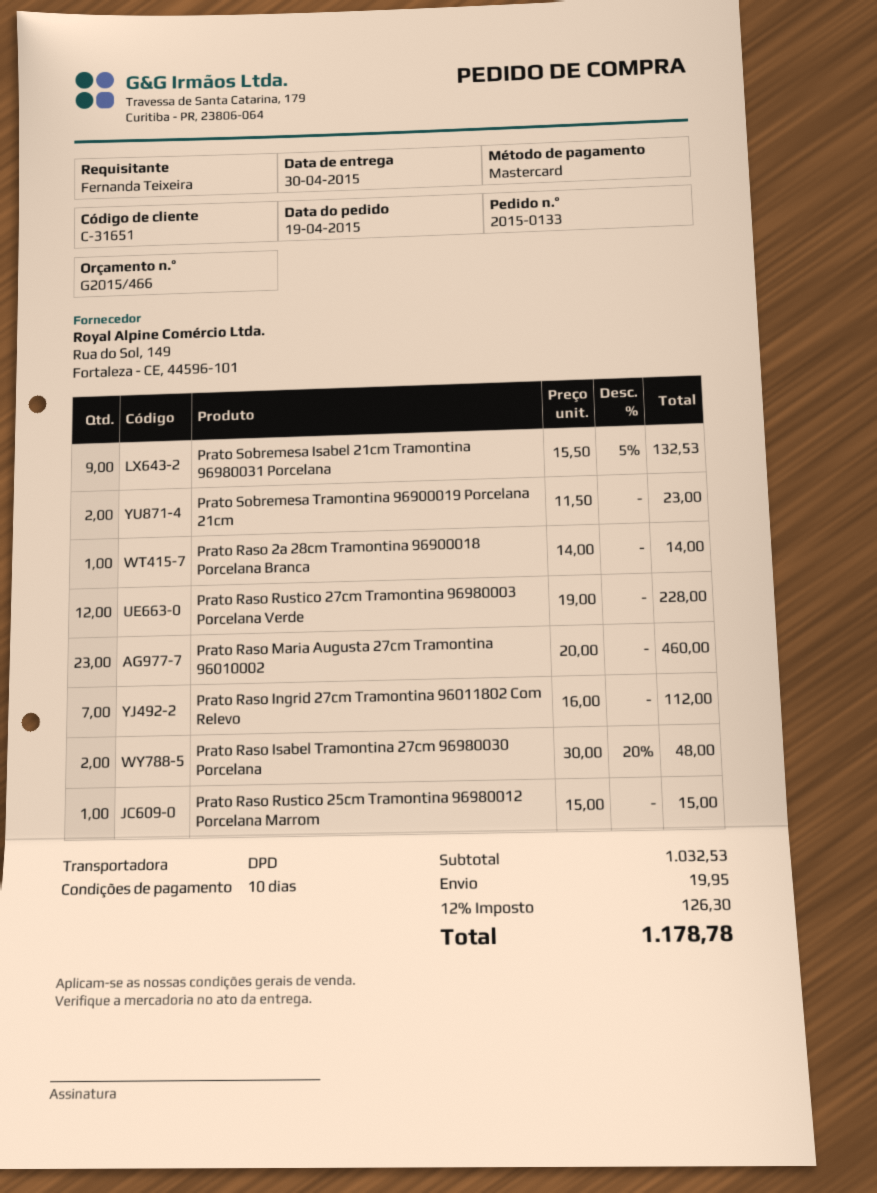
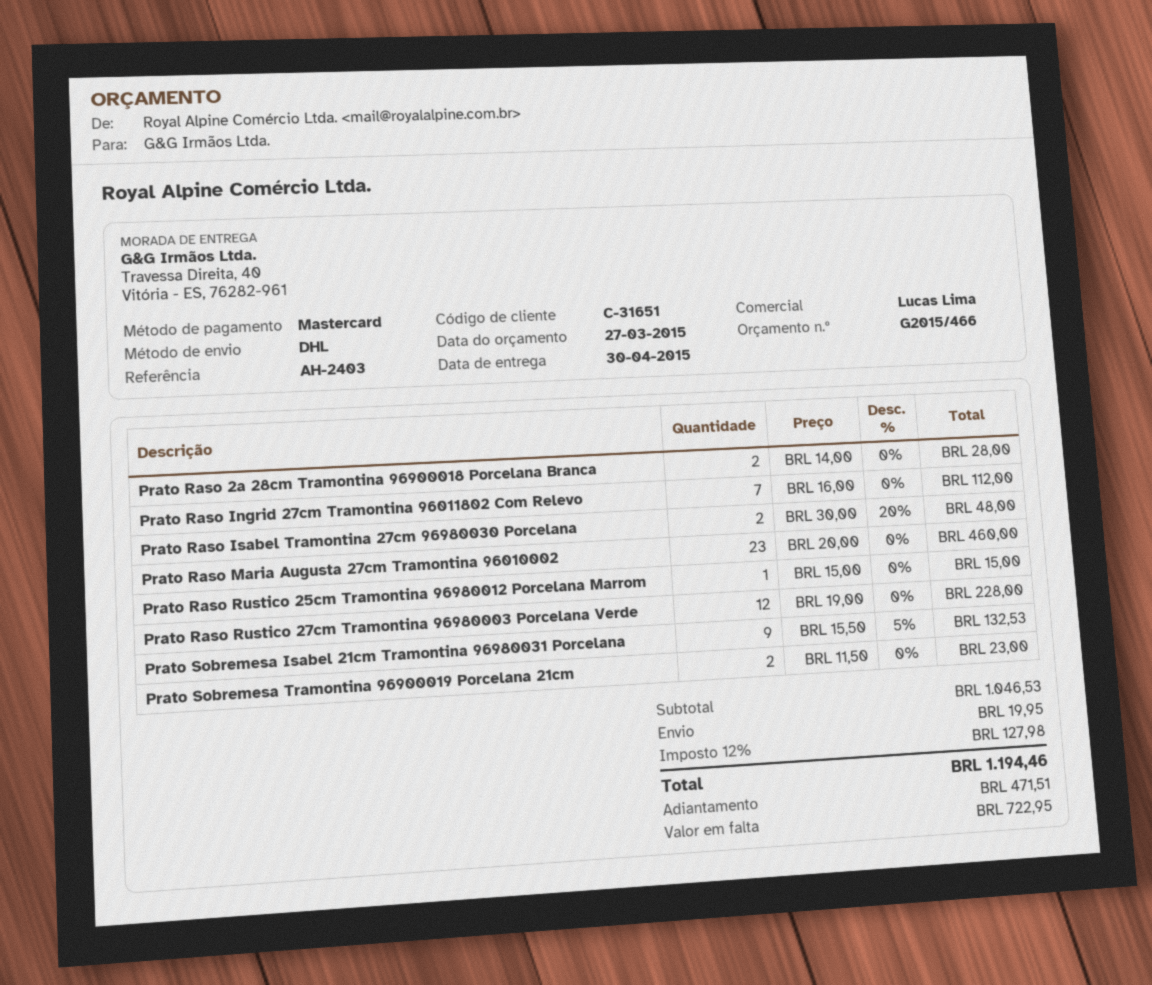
shipping method: DPD -> DHL
Prato Raso 2a 28cm Tramontina 96900018 Porcelana Branca: 1 x 14.00 = 14.00 -> 2 x 14.00 = 28.00
subtotal: 1032.53 -> 1046.53
tax: 12% = 126.30 -> 12% = 127.98
total: 1178.78 -> 1194.46

